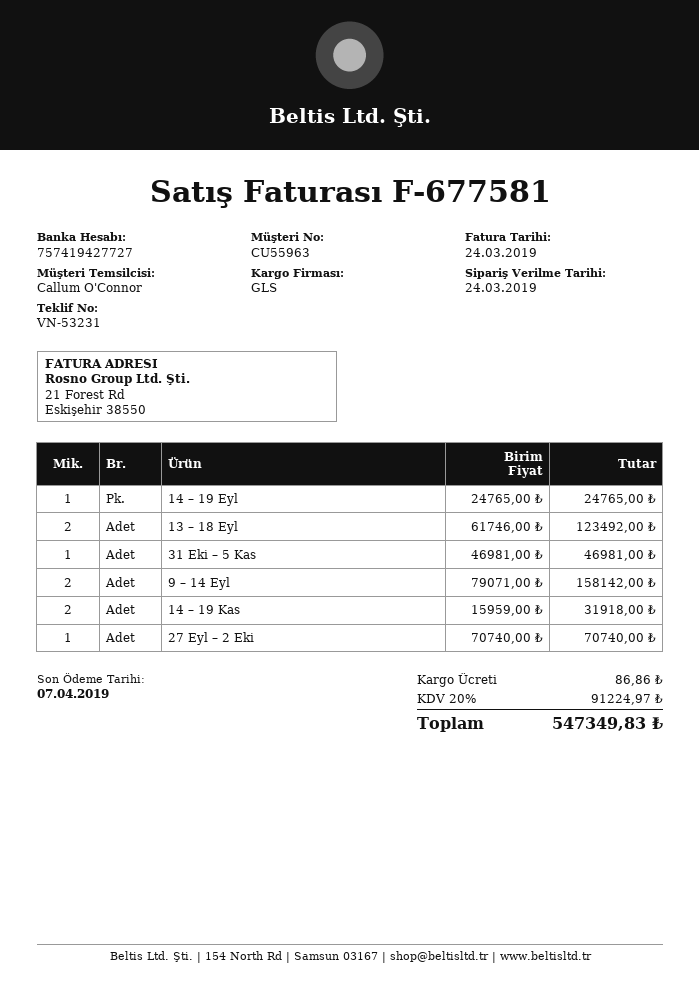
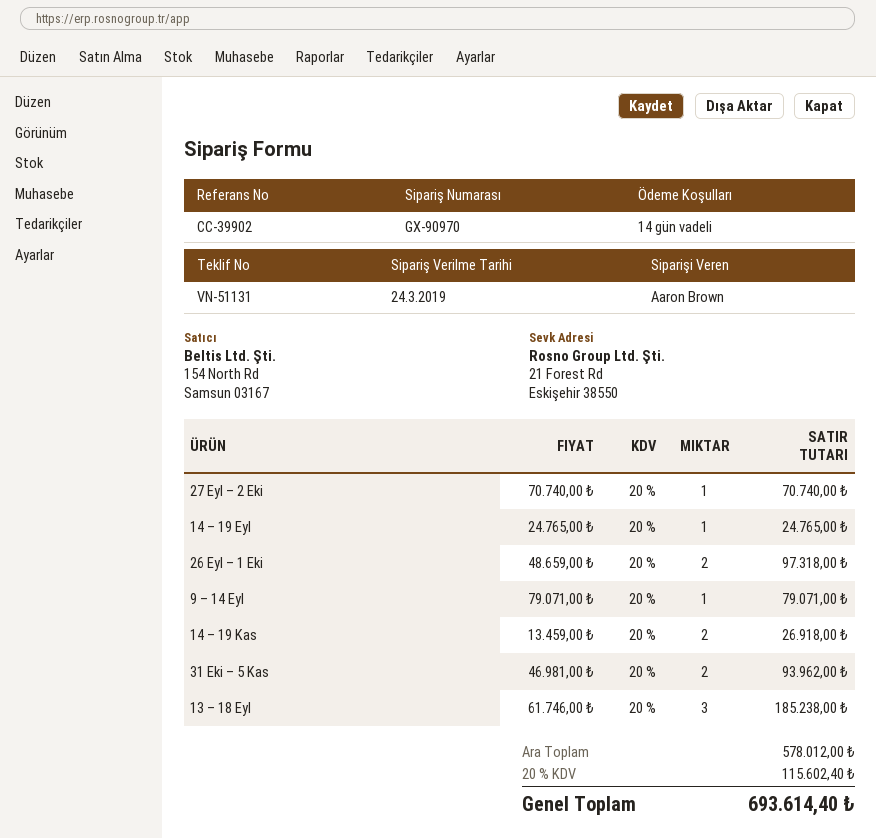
quote number: VN-53231 -> VN-51131
13 – 18 Eyl: 2 x 61746.00 = 123492.00 -> 3 x 61746.00 = 185238.00
31 Eki – 5 Kas: 1 x 46981.00 = 46981.00 -> 2 x 46981.00 = 93962.00
9 – 14 Eyl: 2 x 79071.00 = 158142.00 -> 1 x 79071.00 = 79071.00
14 – 19 Kas: 2 x 15959.00 = 31918.00 -> 2 x 13459.00 = 26918.00
26 Eyl – 1 Eki: none -> 2 x 48659.00 = 97318.00
shipping: 86.86 -> none
tax: 20% = 91224.97 -> 20% = 115602.40
total: 547349.83 -> 693614.40

